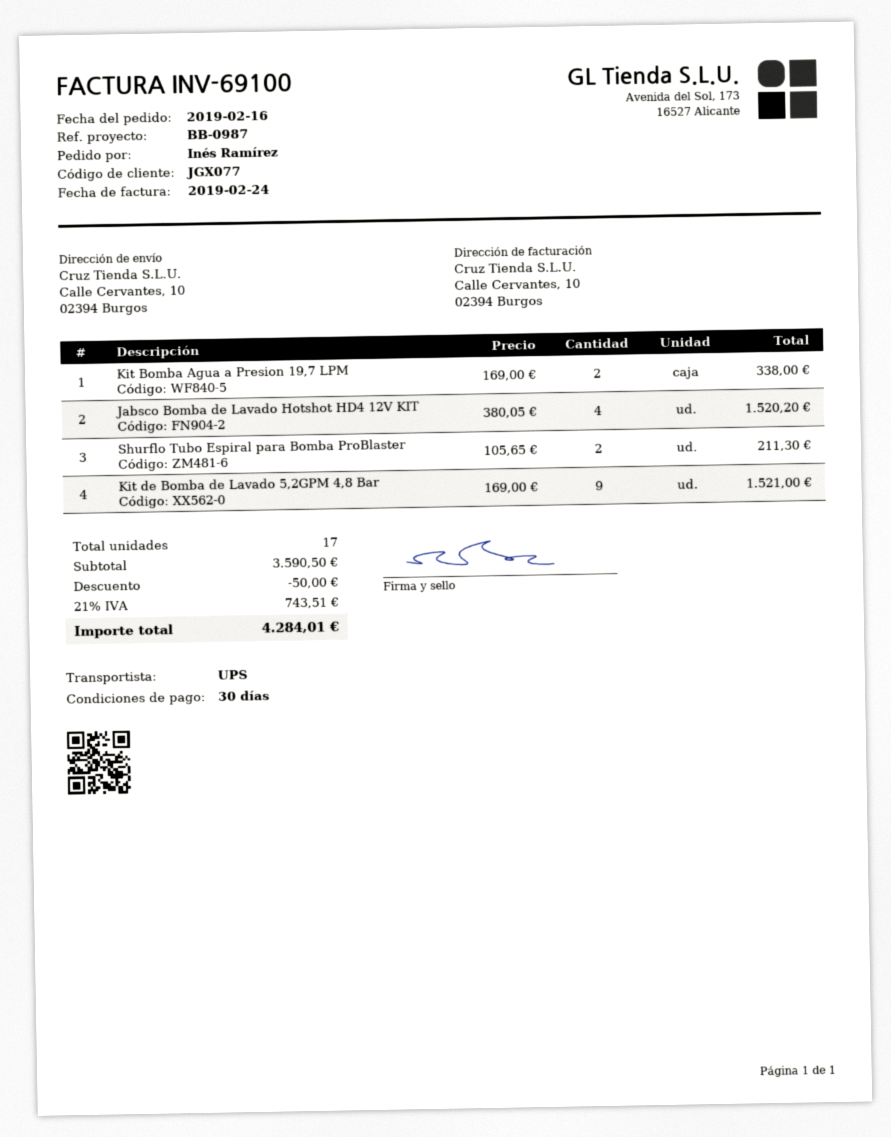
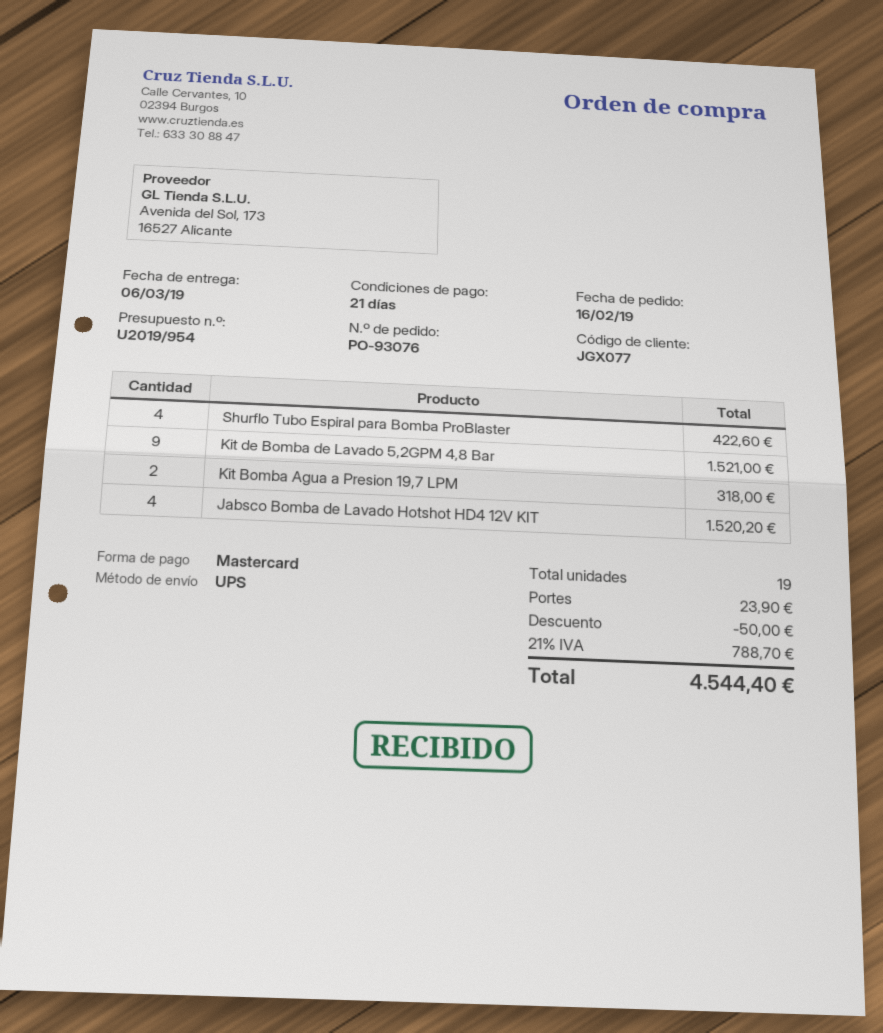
payment terms: 30 days -> 21 days
Kit Bomba Agua a Presion 19,7 LPM: 2 for 338.00 -> 2 for 318.00
Shurflo Tubo Espiral para Bomba ProBlaster: 2 for 211.30 -> 4 for 422.60
total quantity: 17 -> 19
shipping: none -> 23.90
tax: 21% = 743.51 -> 21% = 788.70
total: 4284.01 -> 4544.40

